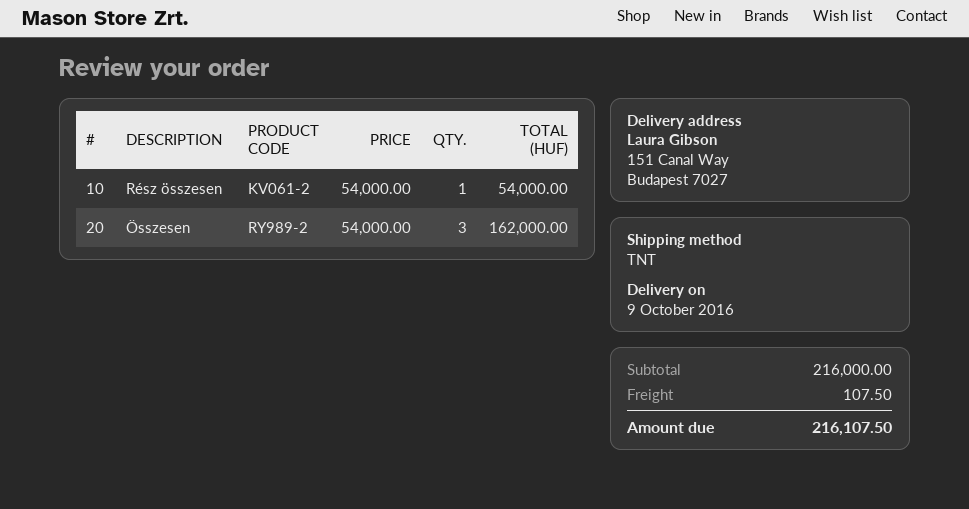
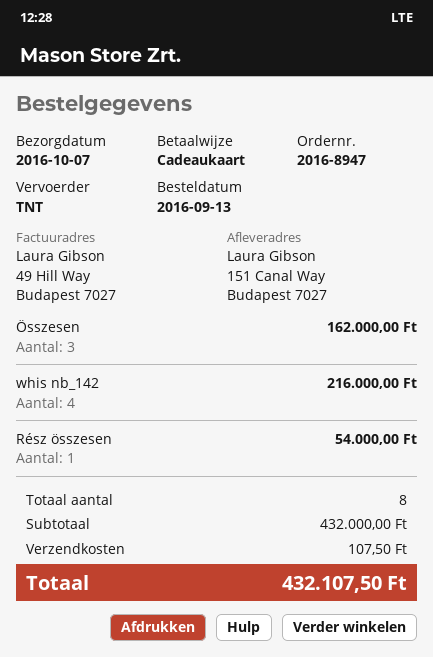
delivery date: 2016-10-09 -> 2016-10-07
whis nb_142: none -> 4 for 216000.00
subtotal: 216000.00 -> 432000.00
total: 216107.50 -> 432107.50

